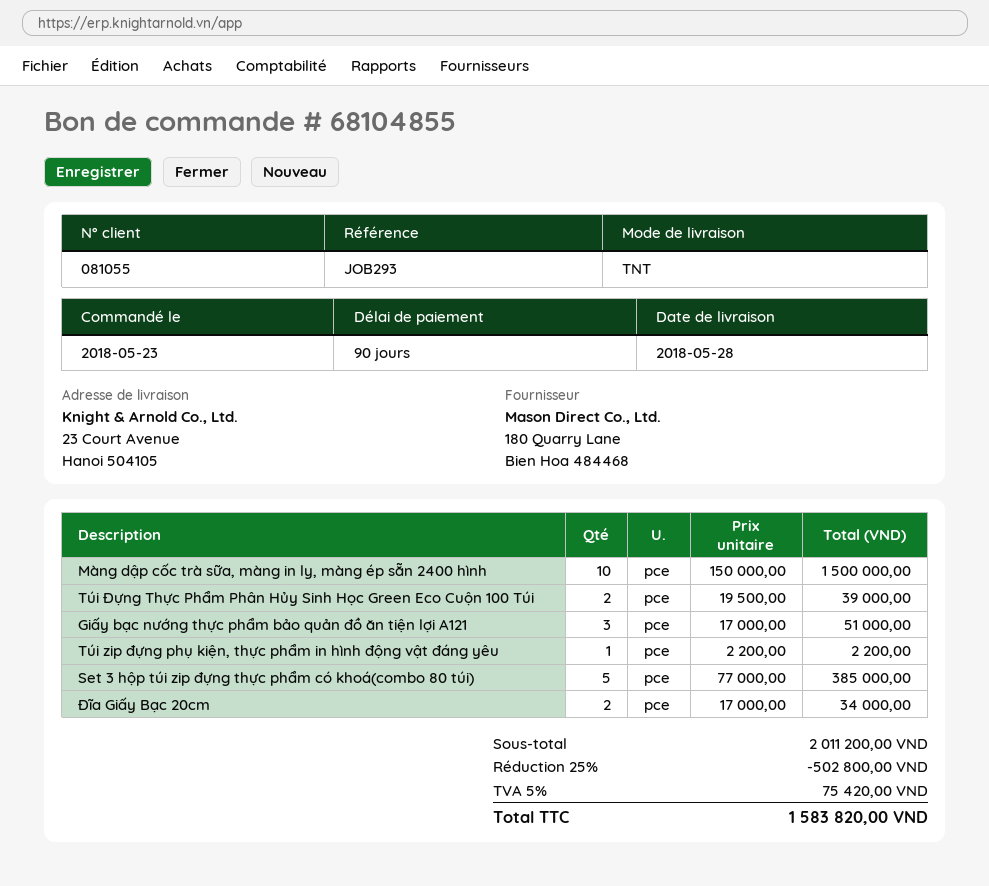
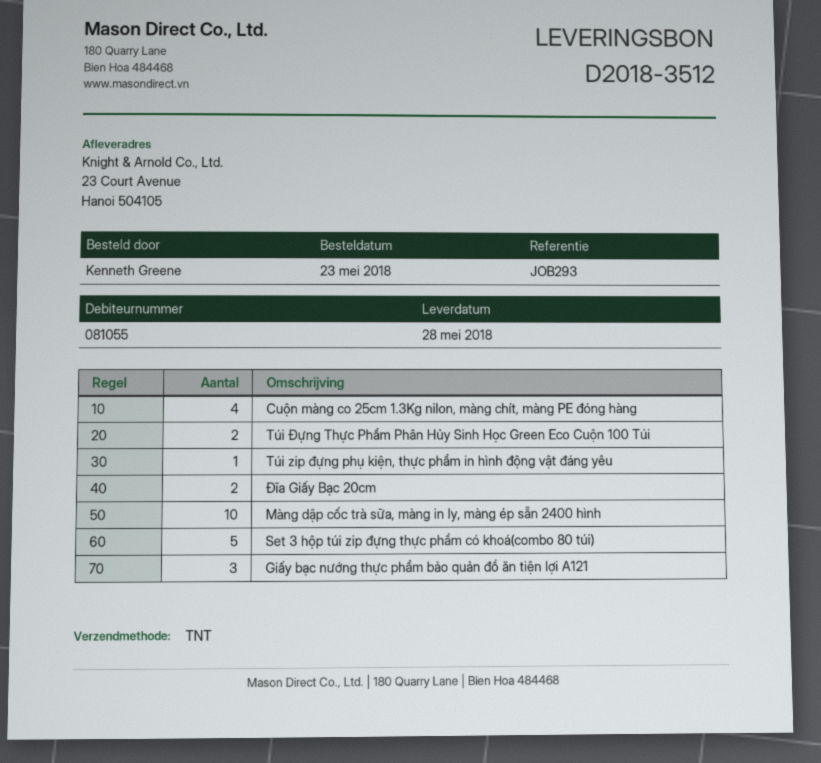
Cuộn màng co 25cm 1.3Kg nilon, màng chít, màng PE đóng hàng: none -> 4

